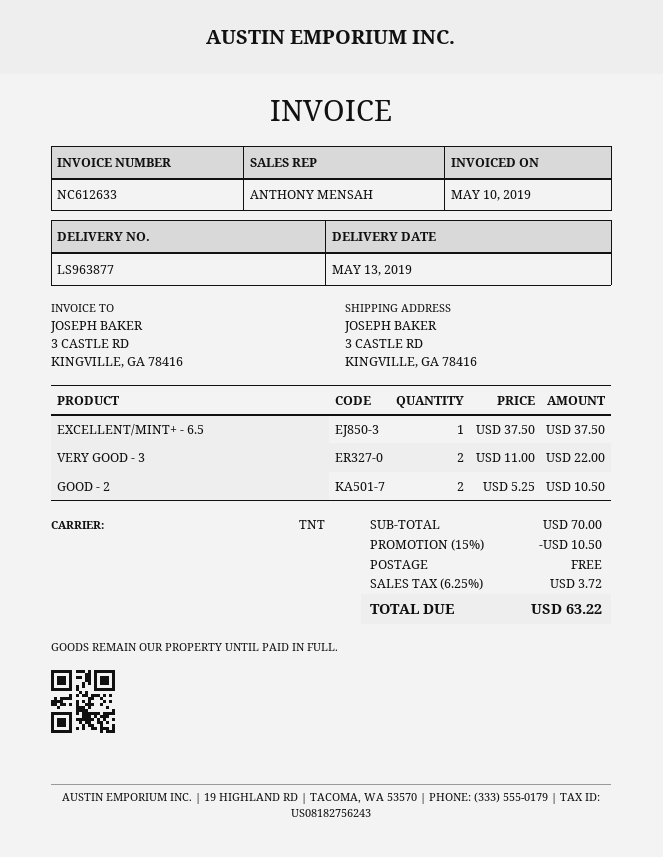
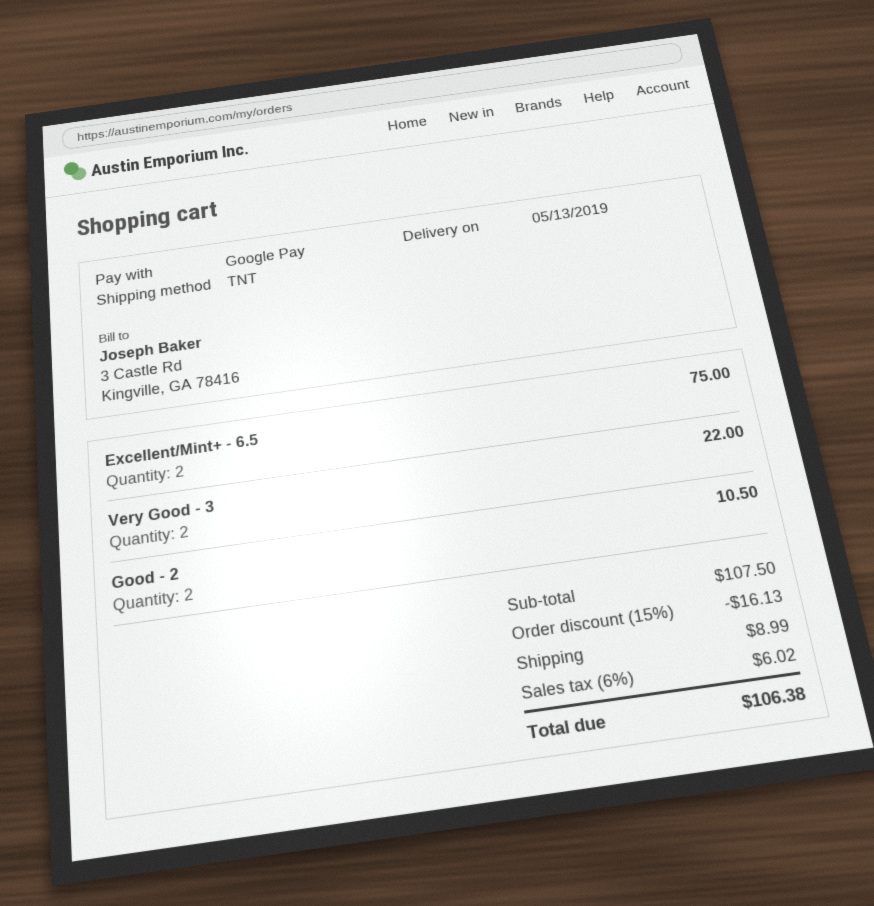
EXCELLENT/MINT+ - 6.5: 1 for 37.50 -> 2 for 75.00
subtotal: 70.00 -> 107.50
discount: 15% = 10.50 -> 15% = 16.13
shipping: 0.00 -> 8.99
tax: 6.25% = 3.72 -> 6% = 6.02
total: 63.22 -> 106.38

